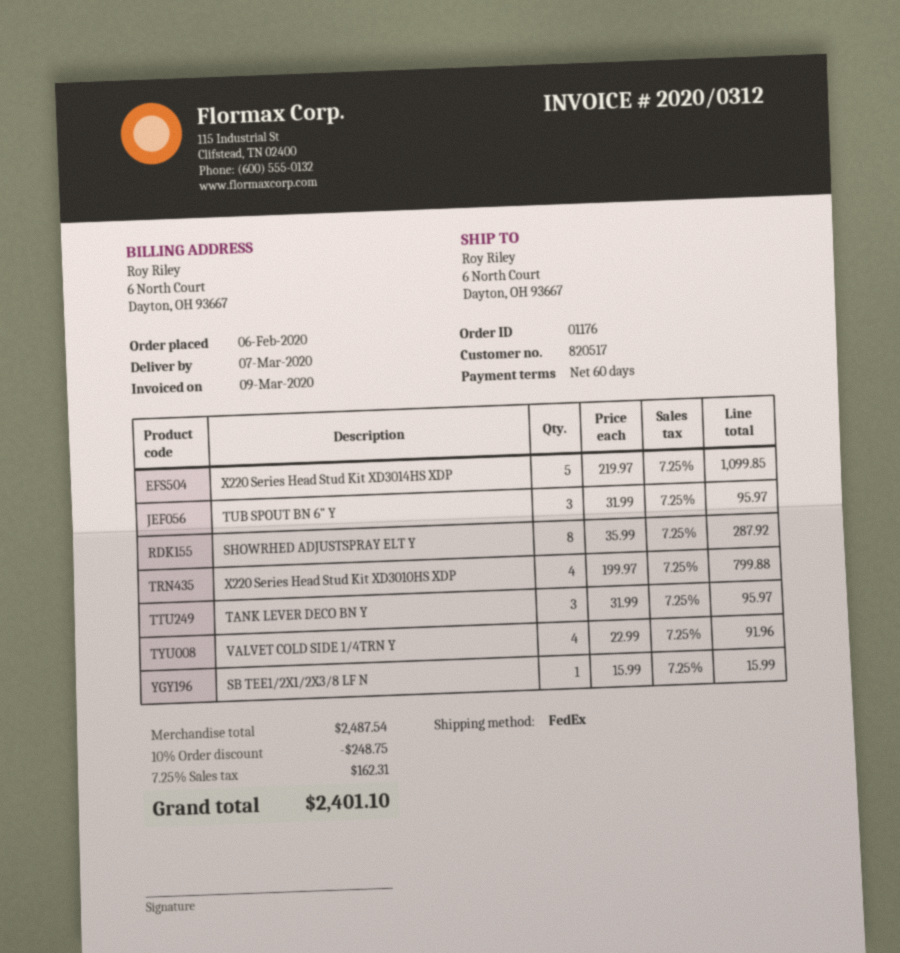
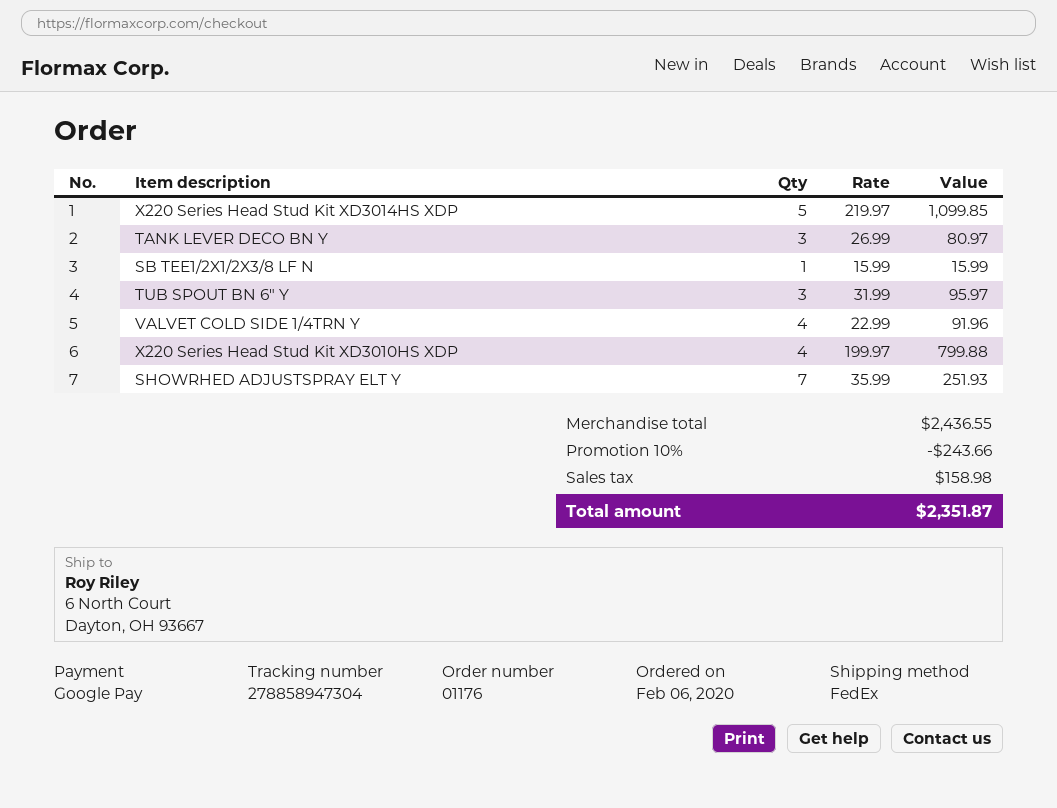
SHOWRHED ADJUSTSPRAY ELT Y: 8 x 35.99 = 287.92 -> 7 x 35.99 = 251.93
TANK LEVER DECO BN Y: 3 x 31.99 = 95.97 -> 3 x 26.99 = 80.97
subtotal: 2487.54 -> 2436.55
discount: 10% = 248.75 -> 10% = 243.66
tax: 162.31 -> 158.98
total: 2401.10 -> 2351.87

